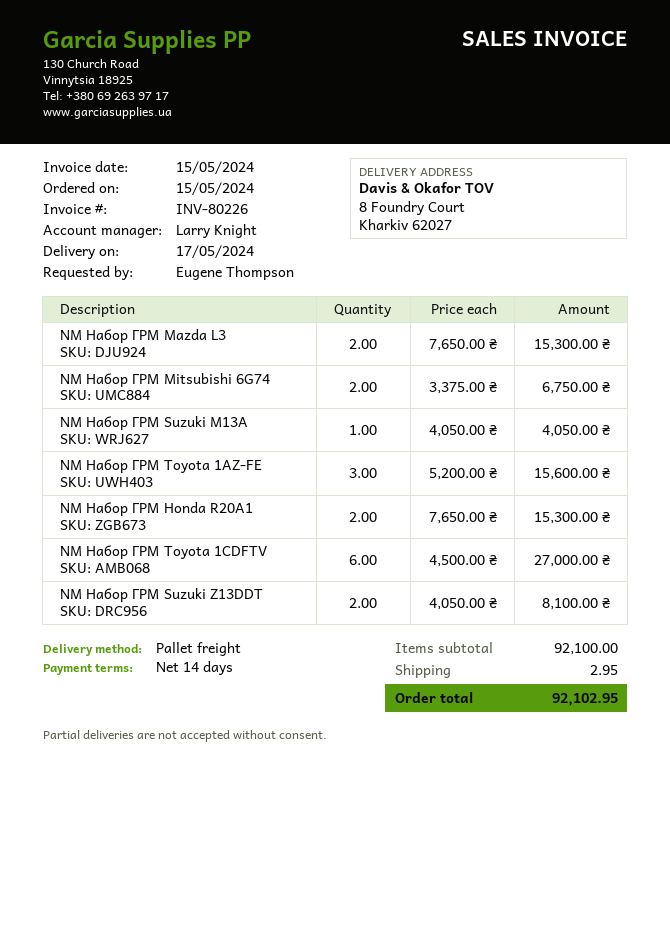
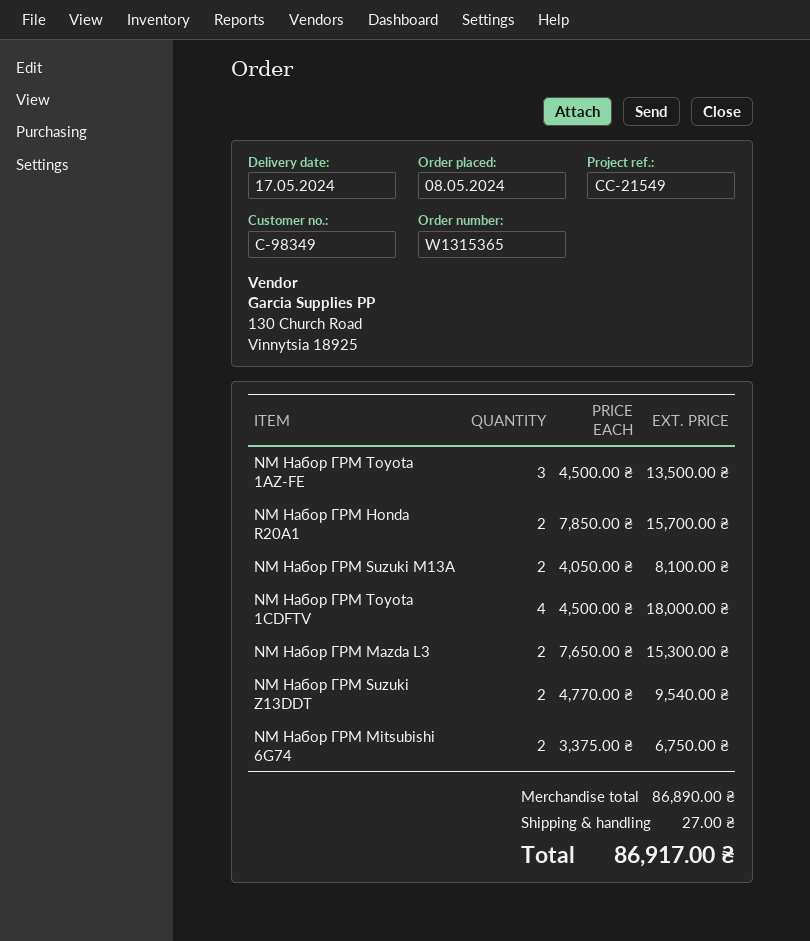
order date: 2024-05-15 -> 2024-05-08
NM Набор ГРМ Suzuki M13A: 1 x 4050.00 = 4050.00 -> 2 x 4050.00 = 8100.00
NM Набор ГРМ Toyota 1AZ-FE: 3 x 5200.00 = 15600.00 -> 3 x 4500.00 = 13500.00
NM Набор ГРМ Honda R20A1: 2 x 7650.00 = 15300.00 -> 2 x 7850.00 = 15700.00
NM Набор ГРМ Toyota 1CDFTV: 6 x 4500.00 = 27000.00 -> 4 x 4500.00 = 18000.00
NM Набор ГРМ Suzuki Z13DDT: 2 x 4050.00 = 8100.00 -> 2 x 4770.00 = 9540.00
subtotal: 92100.00 -> 86890.00
shipping: 2.95 -> 27.00
total: 92102.95 -> 86917.00

